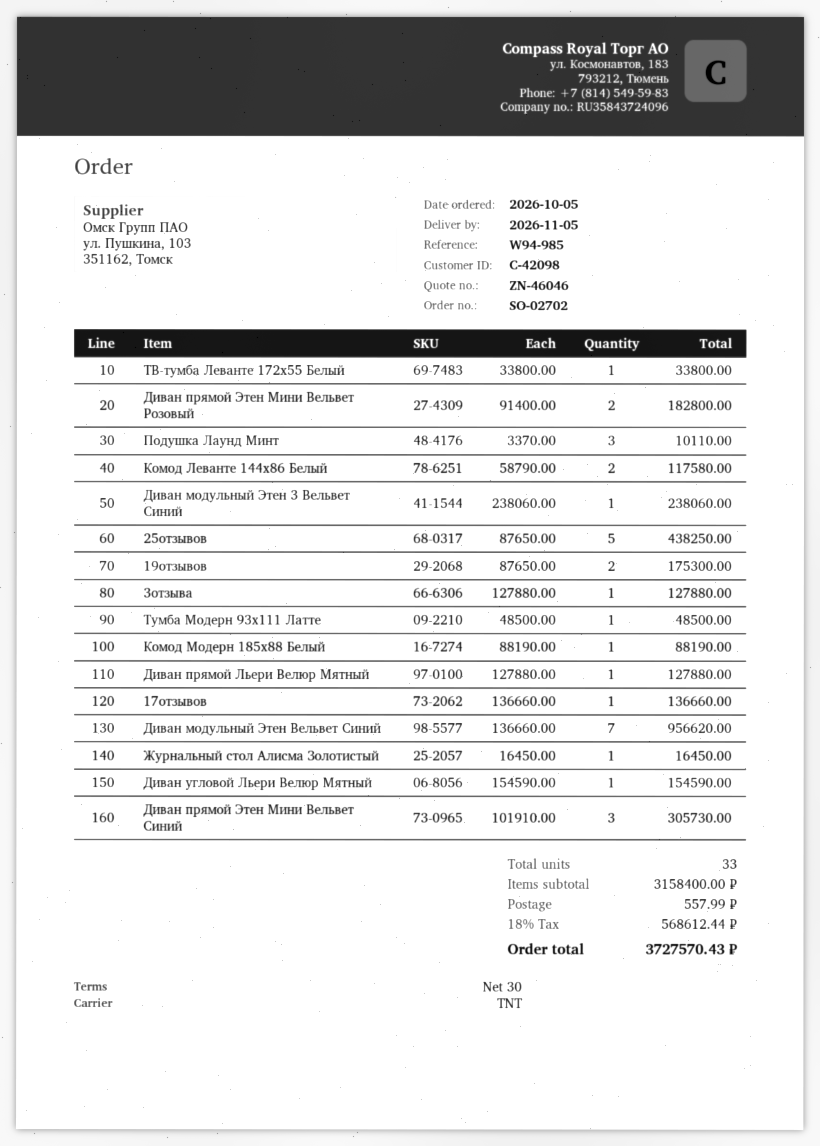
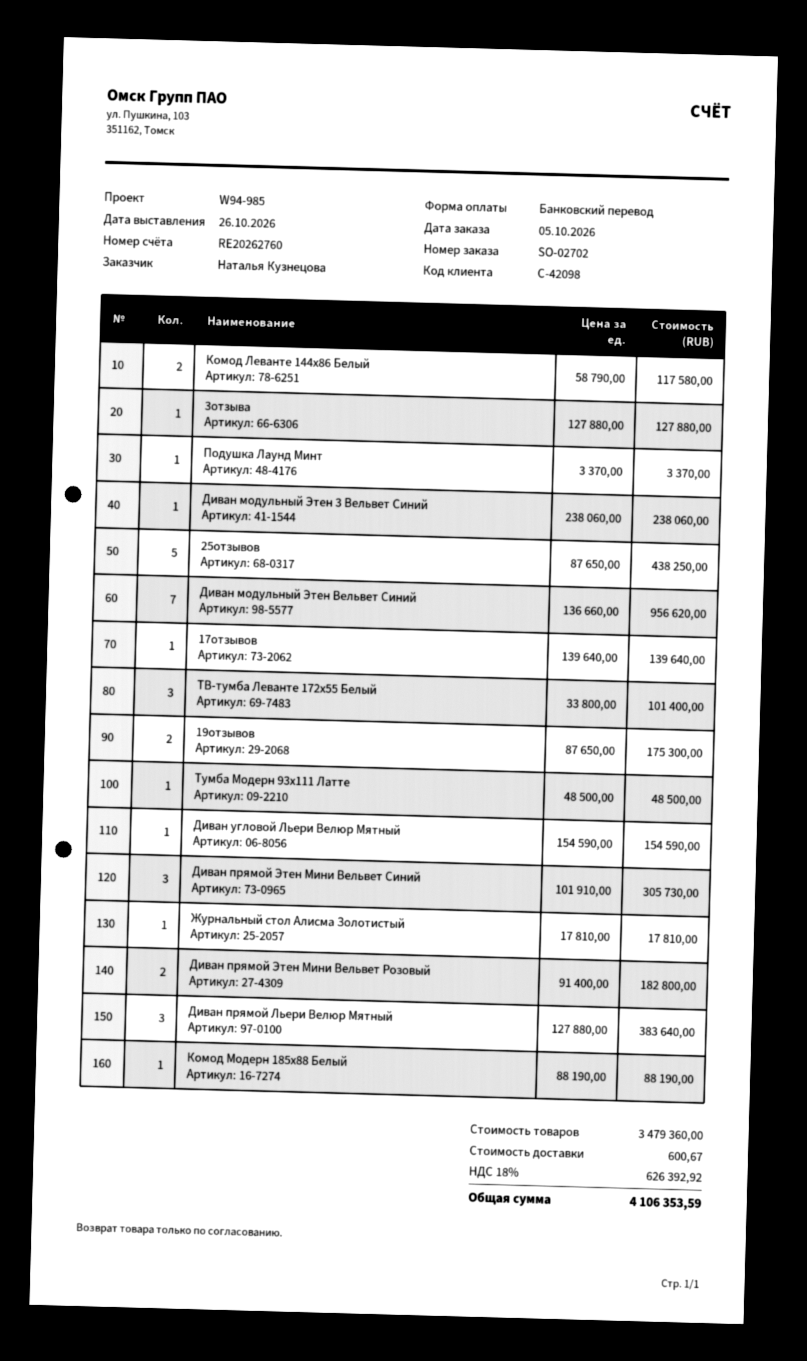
ТВ-тумба Леванте 172x55 Белый: 1 x 33800.00 = 33800.00 -> 3 x 33800.00 = 101400.00
Подушка Лаунд Минт: 3 x 3370.00 = 10110.00 -> 1 x 3370.00 = 3370.00
Диван прямой Льери Велюр Мятный: 1 x 127880.00 = 127880.00 -> 3 x 127880.00 = 383640.00
17отзывов: 1 x 136660.00 = 136660.00 -> 1 x 139640.00 = 139640.00
Журнальный стол Алисма Золотистый: 1 x 16450.00 = 16450.00 -> 1 x 17810.00 = 17810.00
subtotal: 3158400.00 -> 3479360.00
shipping: 557.99 -> 600.67
tax: 18% = 568612.44 -> 18% = 626392.92
total: 3727570.43 -> 4106353.59

